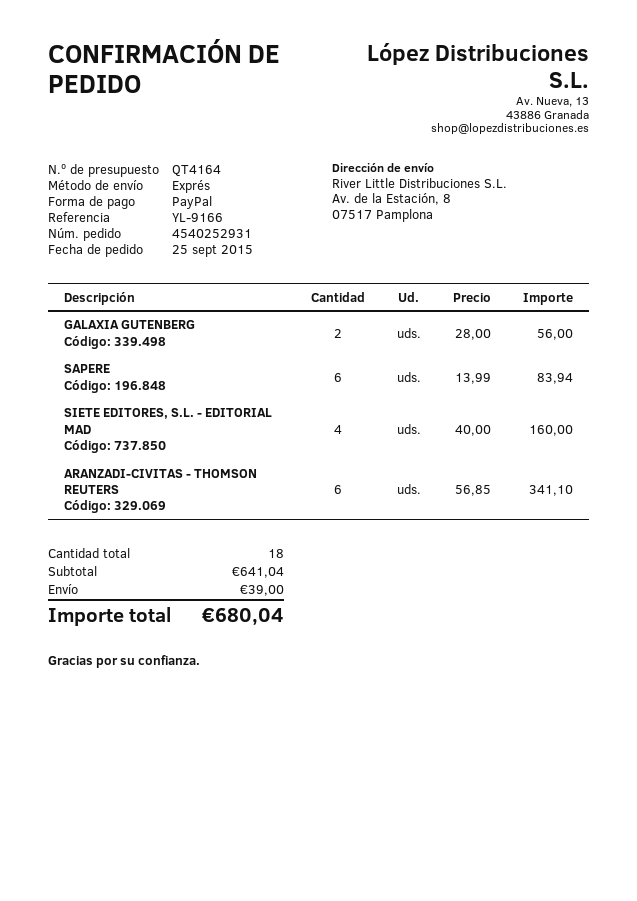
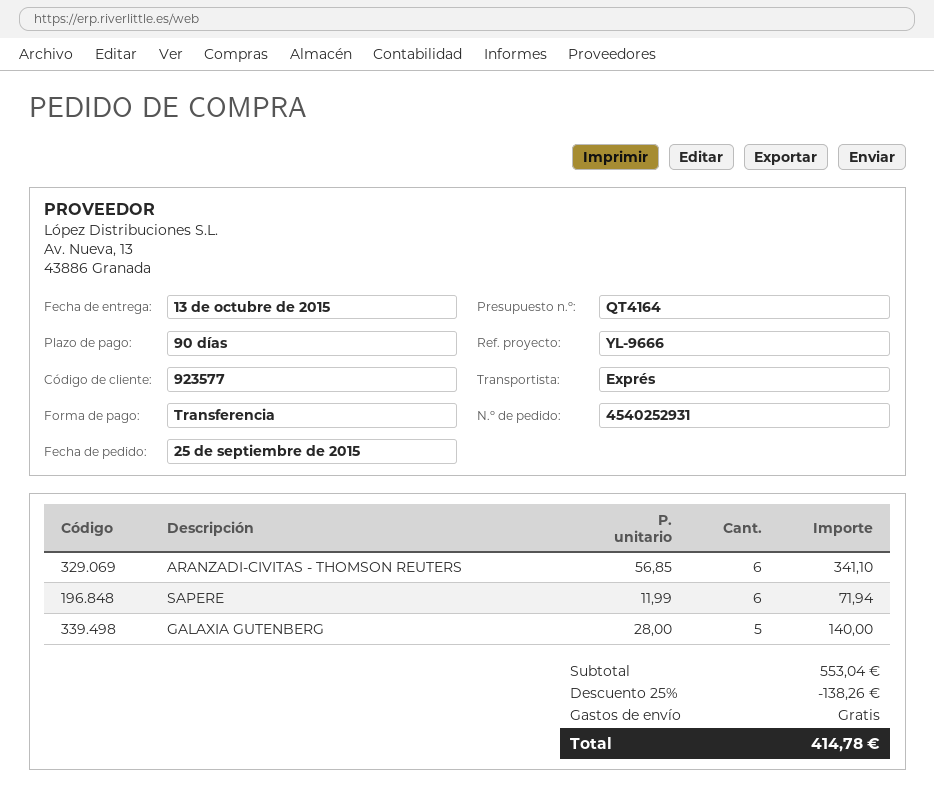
reference: YL-9166 -> YL-9666
payment method: PayPal -> bank transfer
GALAXIA GUTENBERG: 2 x 28.00 = 56.00 -> 5 x 28.00 = 140.00
SAPERE: 6 x 13.99 = 83.94 -> 6 x 11.99 = 71.94
SIETE EDITORES, S.L. - EDITORIAL MAD: 4 x 40.00 = 160.00 -> none
subtotal: 641.04 -> 553.04
discount: none -> 25% = 138.26
shipping: 39.00 -> 0.00
total: 680.04 -> 414.78

